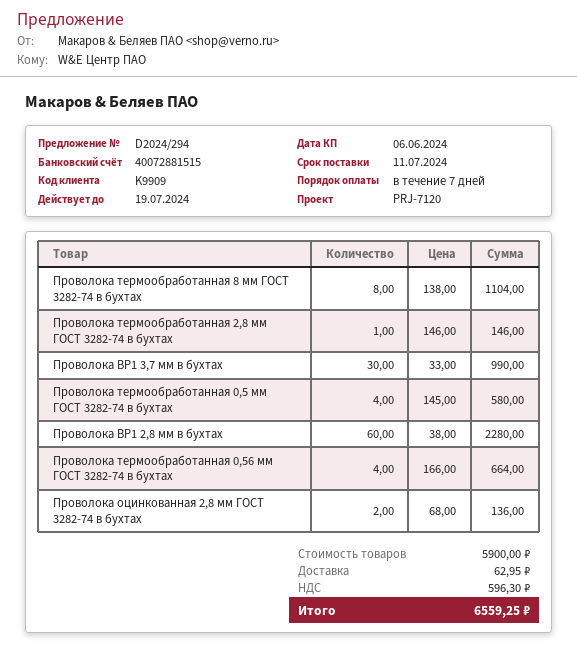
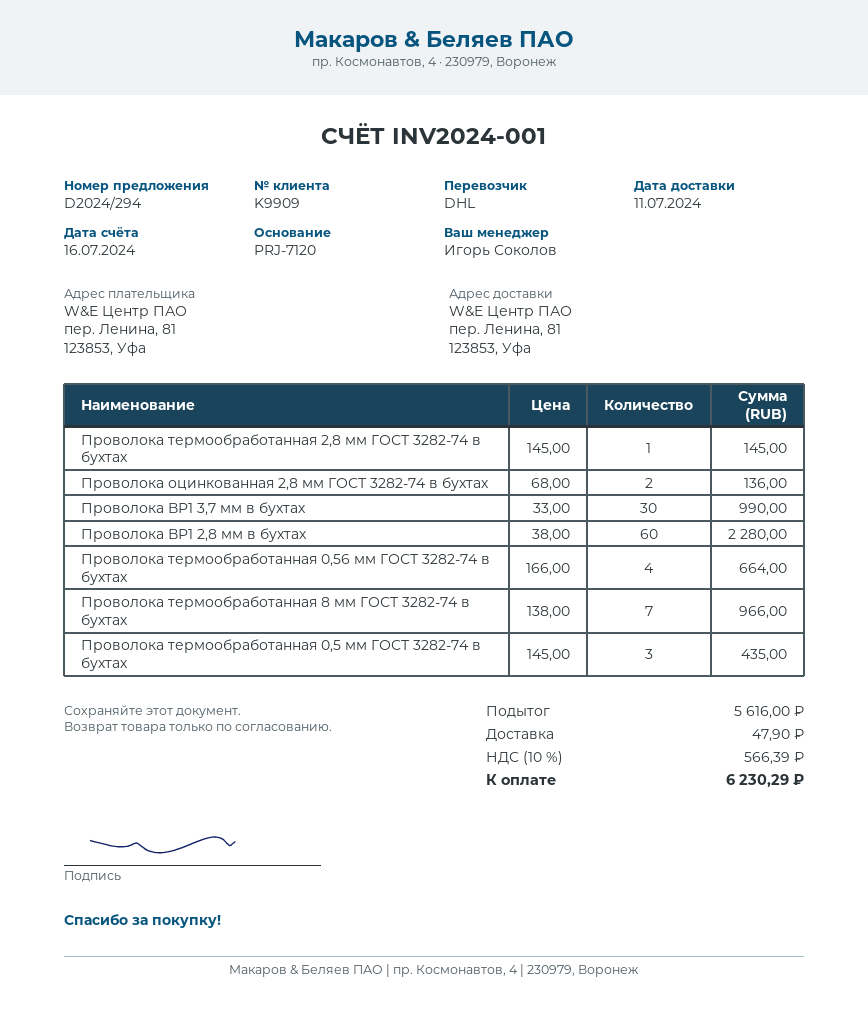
Проволока термообработанная 8 мм ГОСТ 3282-74 в бухтах: 8 x 138.00 = 1104.00 -> 7 x 138.00 = 966.00
Проволока термообработанная 2,8 мм ГОСТ 3282-74 в бухтах: 1 x 146.00 = 146.00 -> 1 x 145.00 = 145.00
Проволока термообработанная 0,5 мм ГОСТ 3282-74 в бухтах: 4 x 145.00 = 580.00 -> 3 x 145.00 = 435.00
subtotal: 5900.00 -> 5616.00
shipping: 62.95 -> 47.90
tax: 596.30 -> 566.39
total: 6559.25 -> 6230.29

